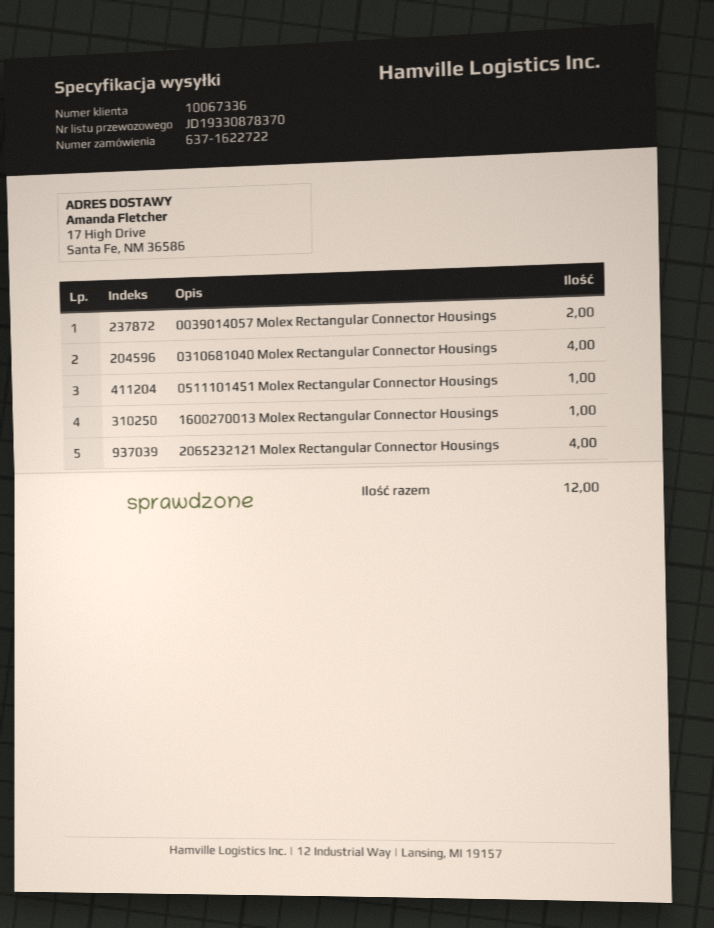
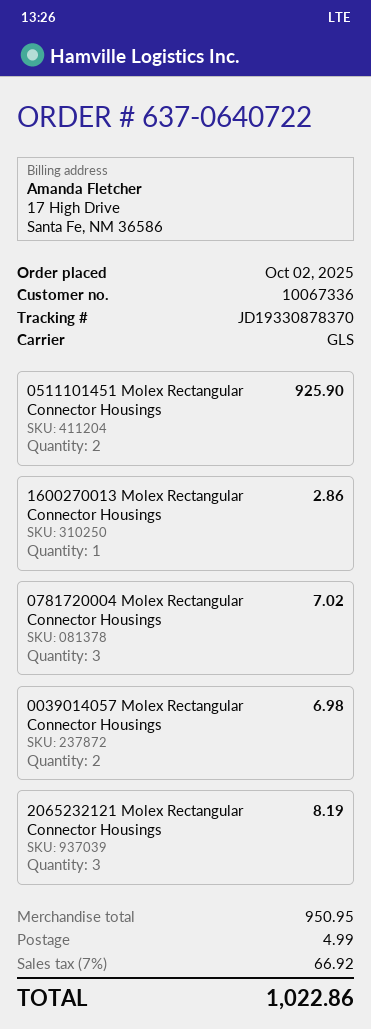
order number: 637-1622722 -> 637-0640722
0310681040 Molex Rectangular Connector Housings: 4 -> none
0511101451 Molex Rectangular Connector Housings: 1 -> 2
2065232121 Molex Rectangular Connector Housings: 4 -> 3
0781720004 Molex Rectangular Connector Housings: none -> 3

